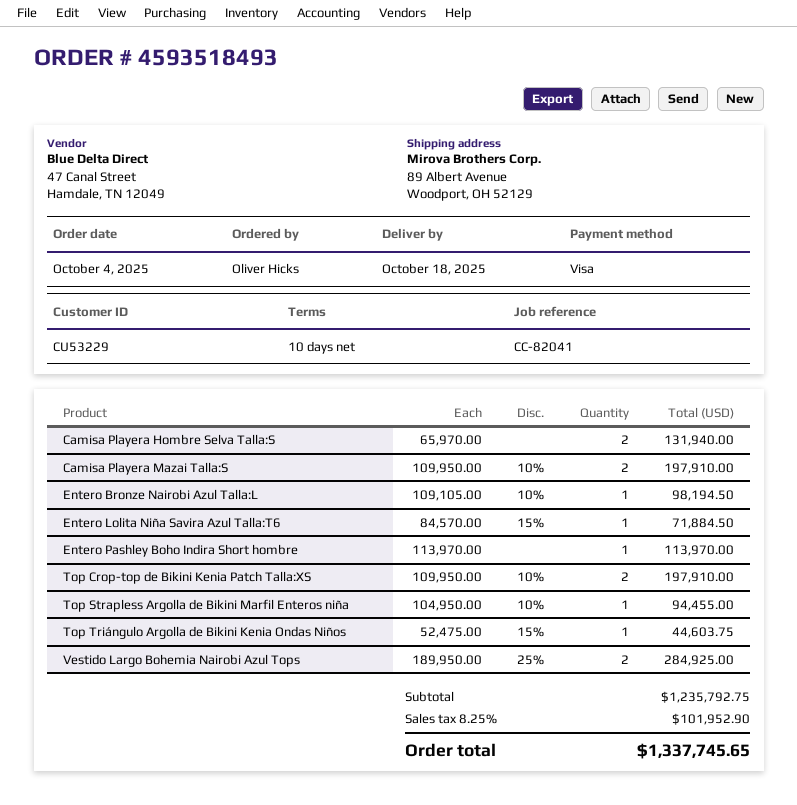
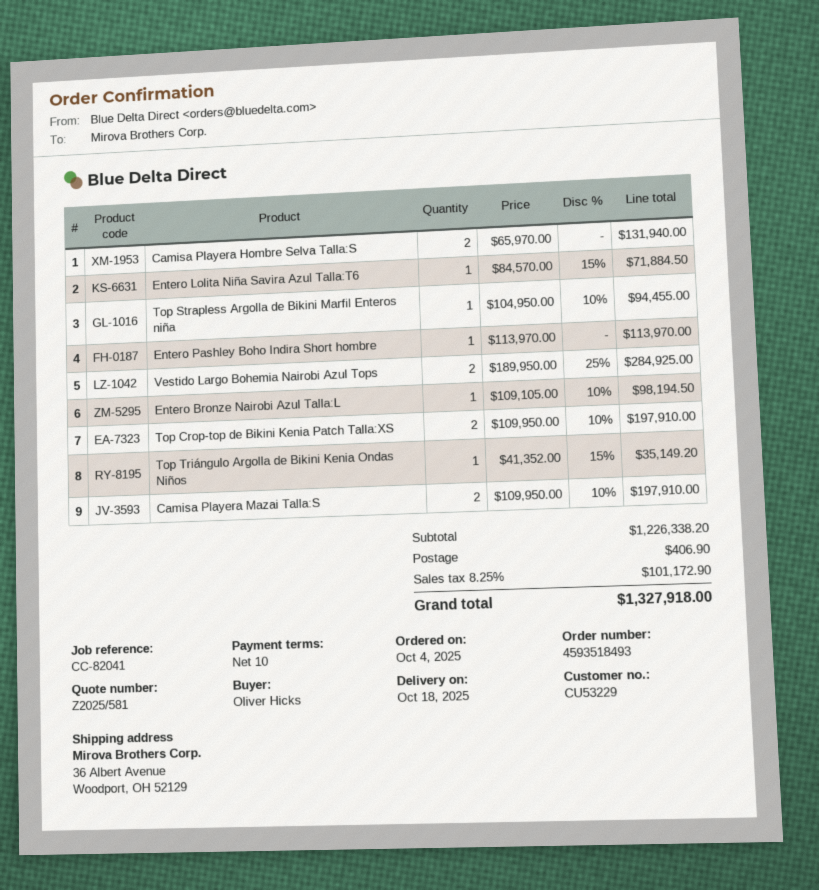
ship to: 89 Albert Avenue, Woodport, OH 52129 -> 36 Albert Avenue, Woodport, OH 52129
Top Triángulo Argolla de Bikini Kenia Ondas Niños: 1 x 52475.00 - 15% = 44603.75 -> 1 x 41352.00 - 15% = 35149.20
subtotal: 1235792.75 -> 1226338.20
shipping: none -> 406.90
tax: 8.25% = 101952.90 -> 8.25% = 101172.90
total: 1337745.65 -> 1327918.00

